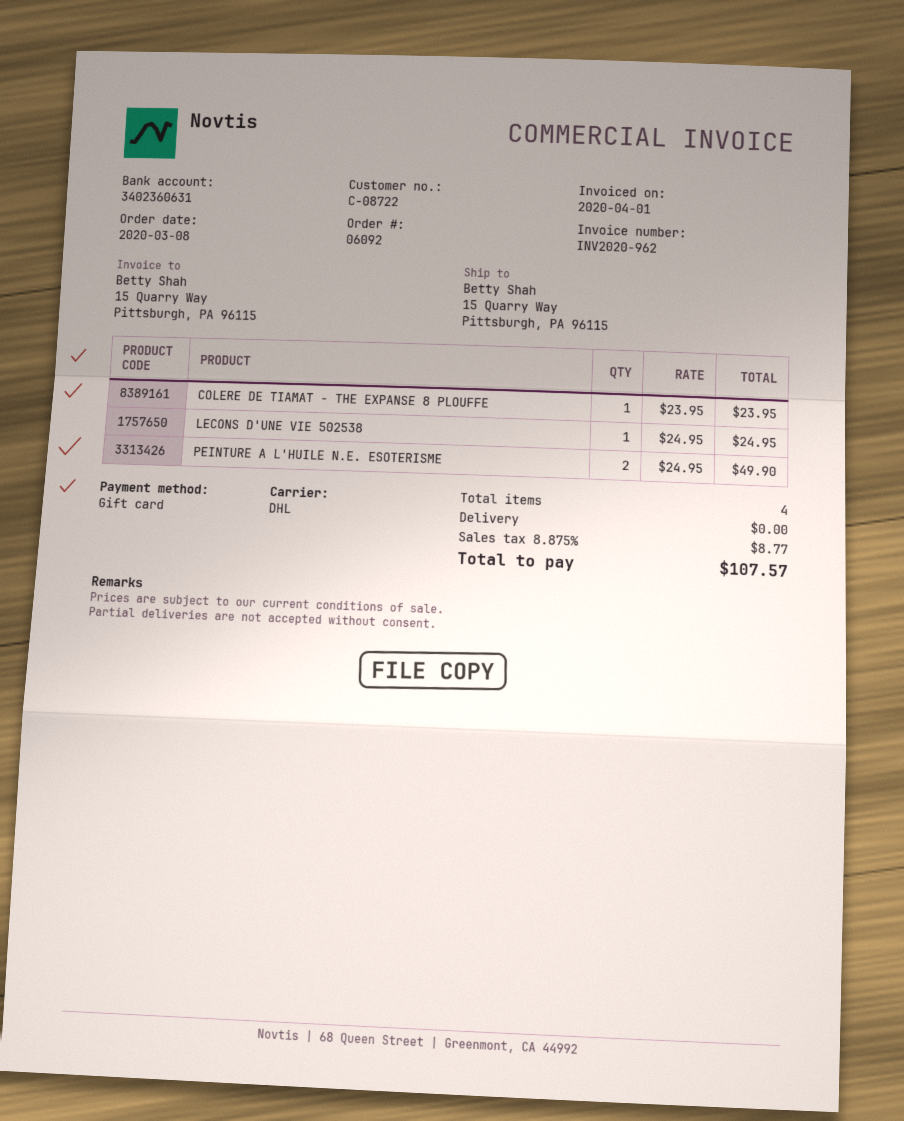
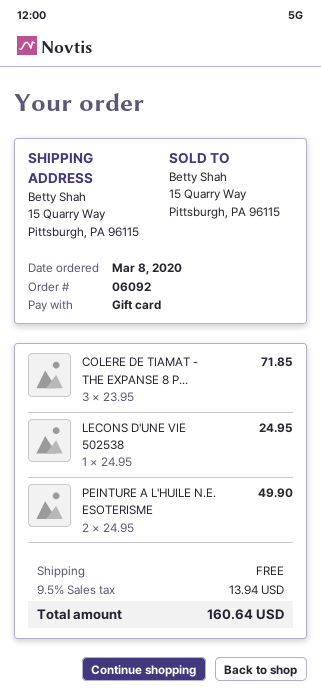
COLERE DE TIAMAT - THE EXPANSE 8 PLOUFFE: 1 x 23.95 = 23.95 -> 3 x 23.95 = 71.85
tax: 8.875% = 8.77 -> 9.5% = 13.94
total: 107.57 -> 160.64

